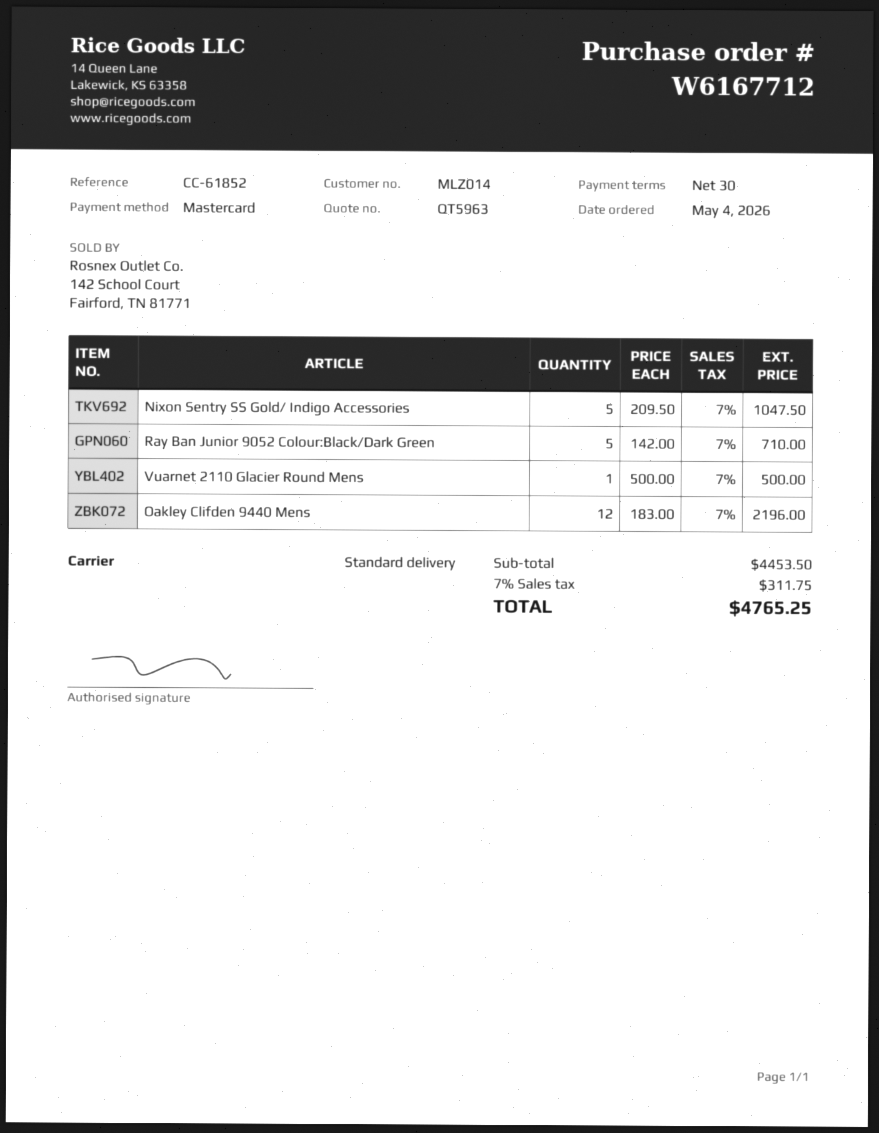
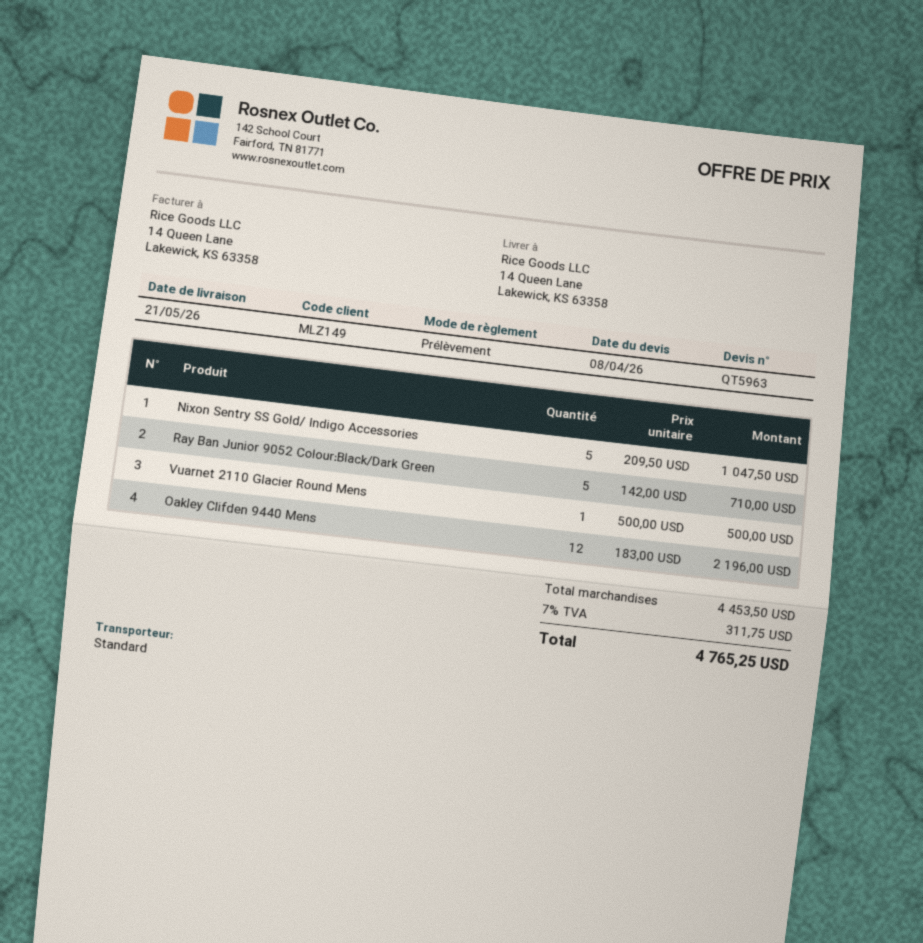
customer number: MLZ014 -> MLZ149
payment method: Mastercard -> direct debit

